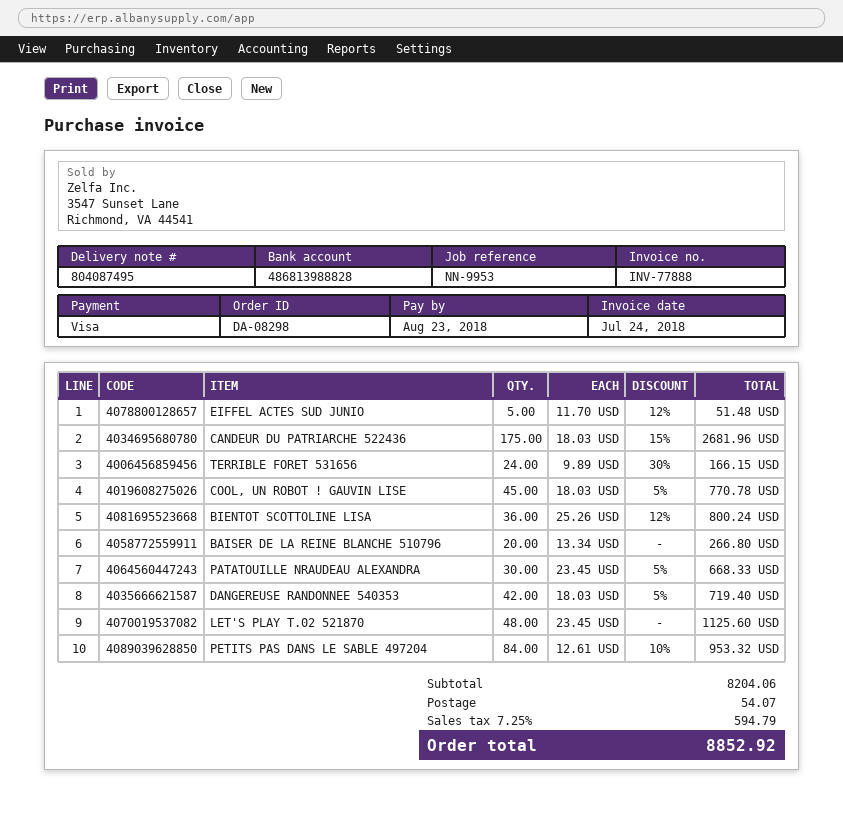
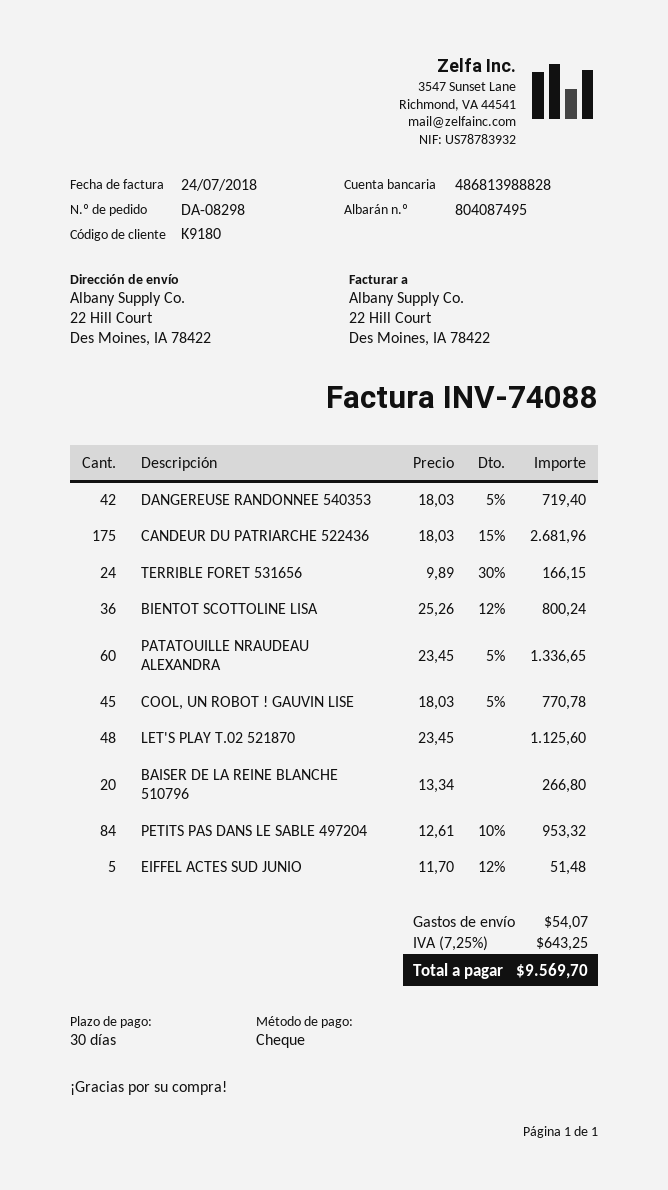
invoice number: INV-77888 -> INV-74088
payment method: Visa -> cheque
PATATOUILLE NRAUDEAU ALEXANDRA: 30 x 23.45 - 5% = 668.33 -> 60 x 23.45 - 5% = 1336.65
tax: 7.25% = 594.79 -> 7.25% = 643.25
total: 8852.92 -> 9569.70

